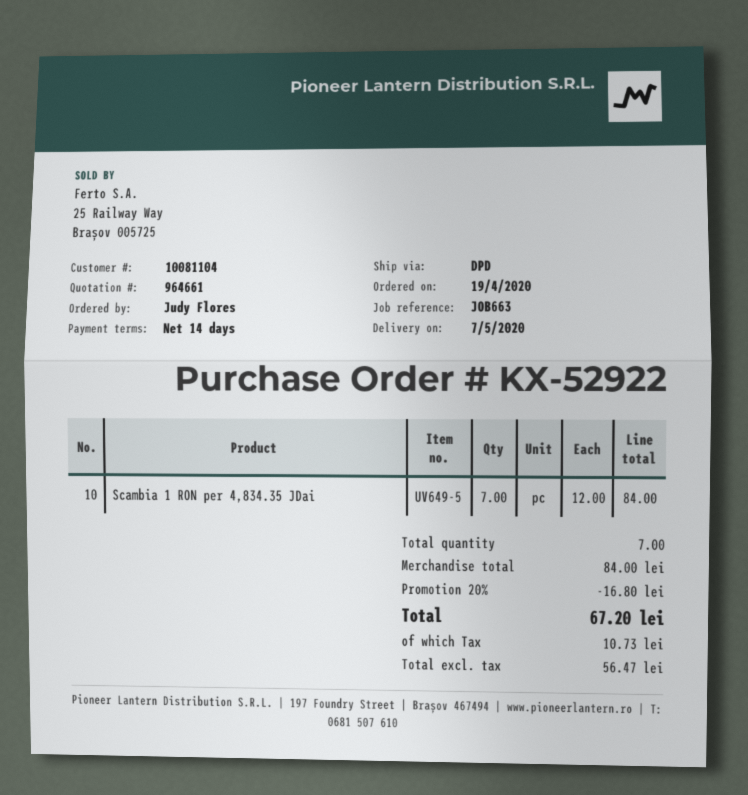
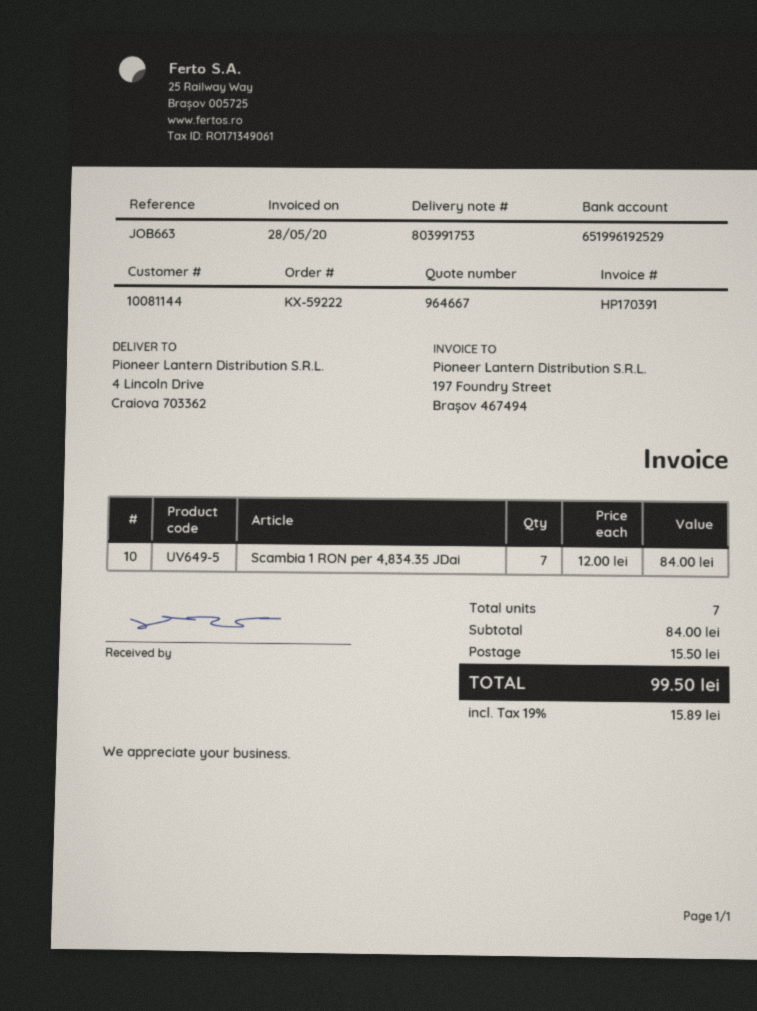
quote number: 964661 -> 964667
order number: KX-52922 -> KX-59222
customer number: 10081104 -> 10081144
discount: 20% = 16.80 -> none
shipping: none -> 15.50
tax: 10.73 -> 15.89
total: 67.20 -> 99.50

